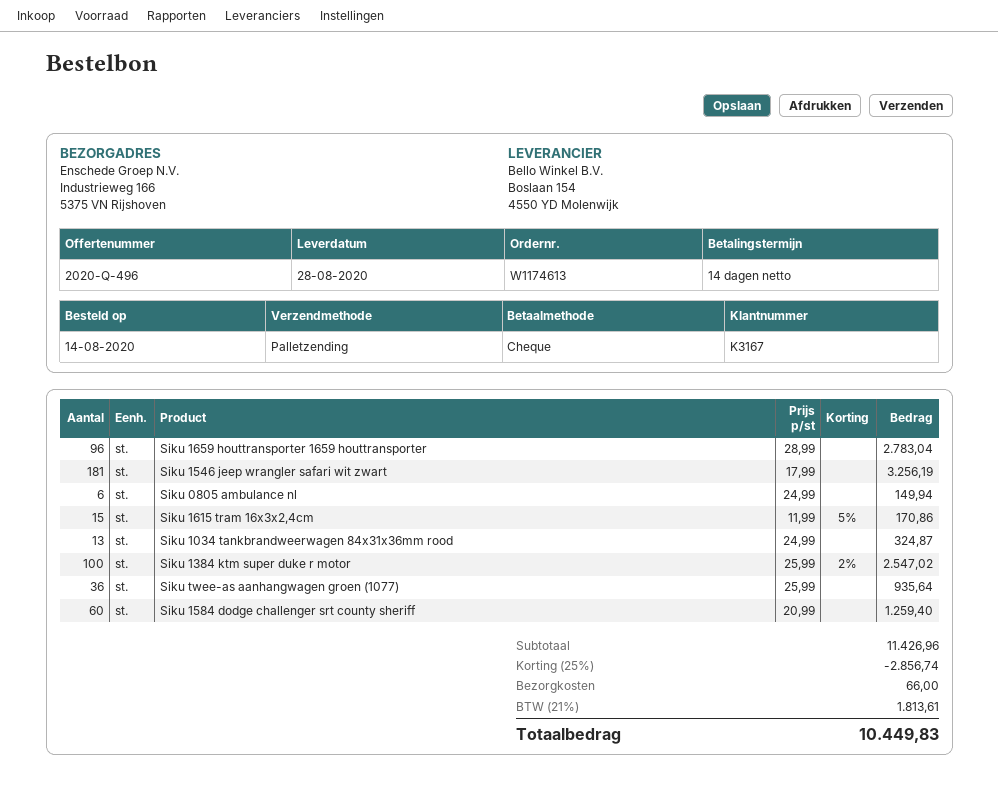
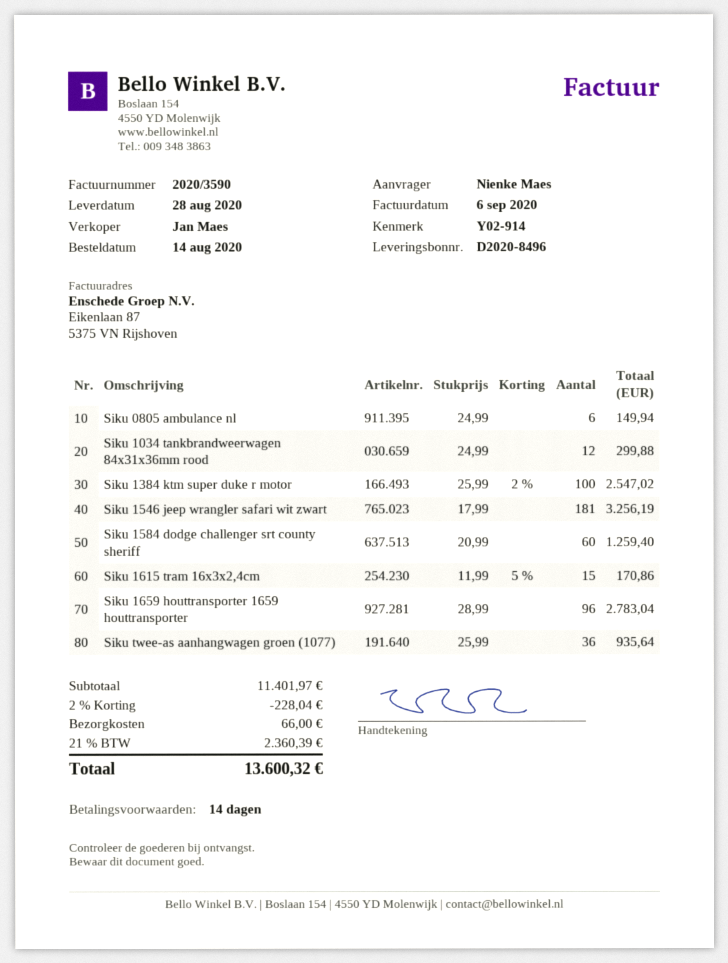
Siku 1034 tankbrandweerwagen 84x31x36mm rood: 13 x 24.99 = 324.87 -> 12 x 24.99 = 299.88
subtotal: 11426.96 -> 11401.97
discount: 25% = 2856.74 -> 2% = 228.04
tax: 21% = 1813.61 -> 21% = 2360.39
total: 10449.83 -> 13600.32

